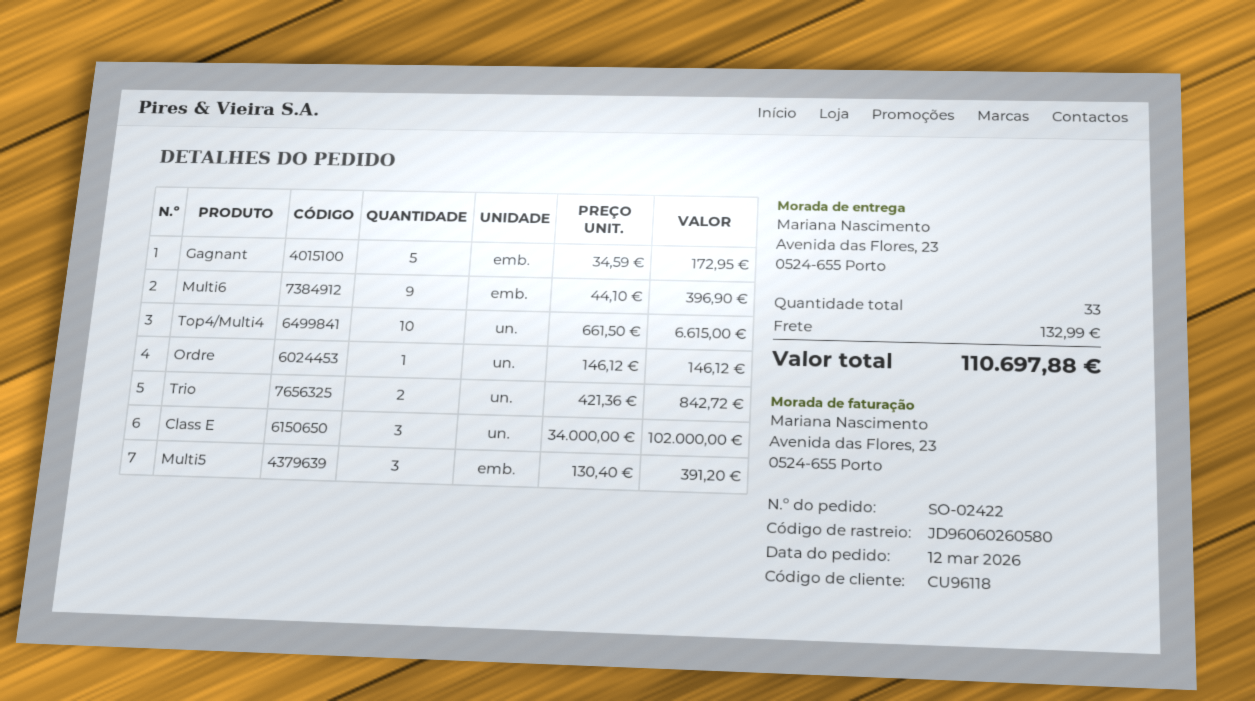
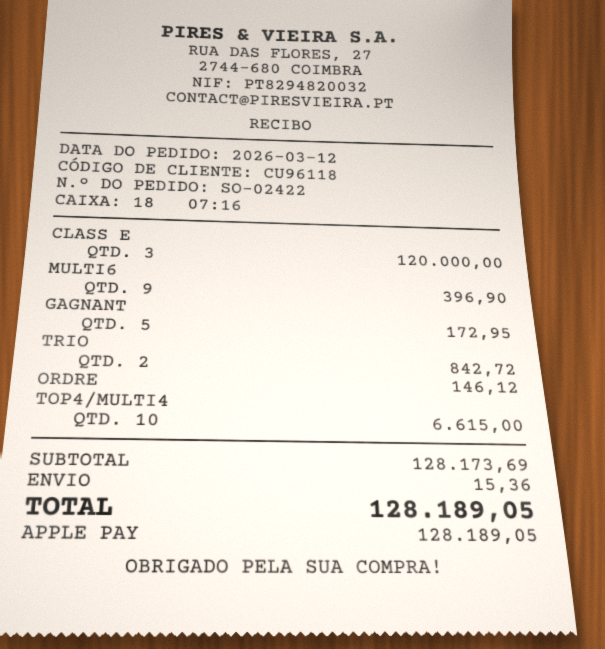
Class E: 3 for 102000.00 -> 3 for 120000.00
Multi5: 3 for 391.20 -> none
shipping: 132.99 -> 15.36
total: 110697.88 -> 128189.05

